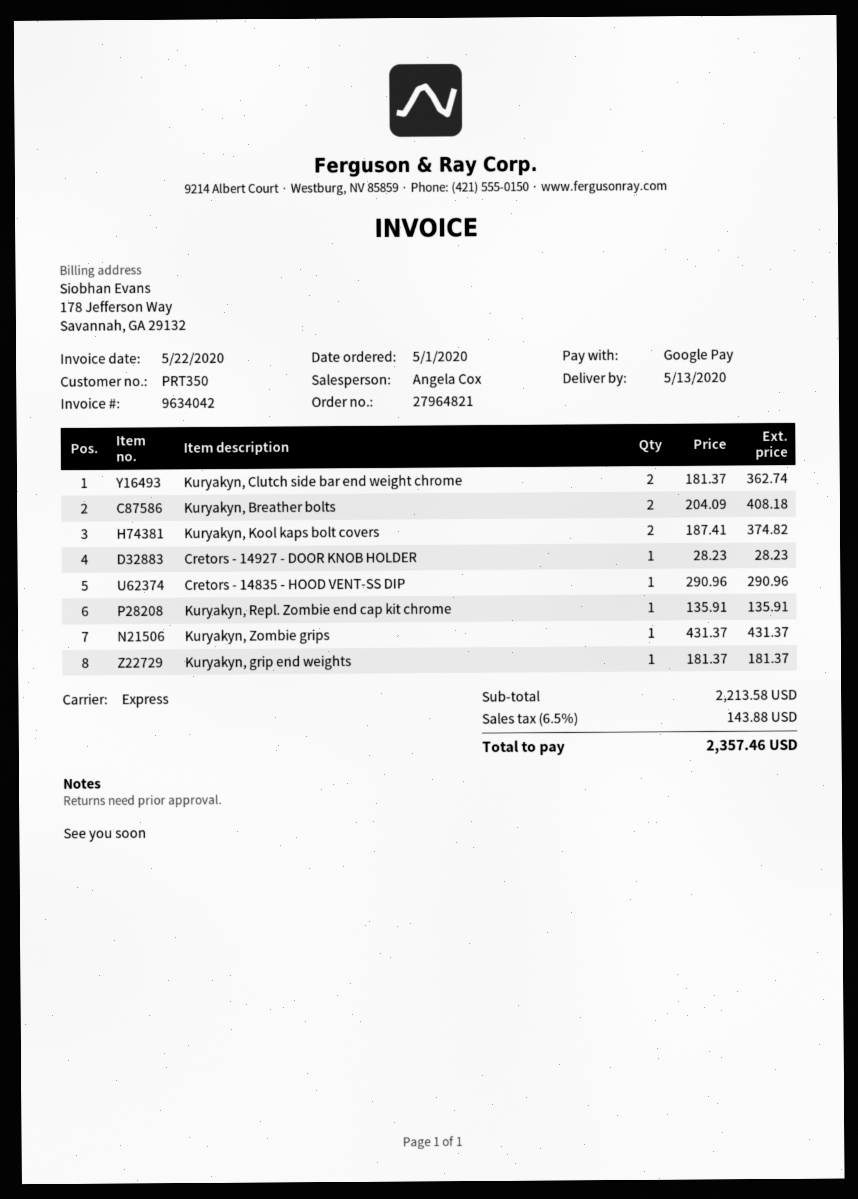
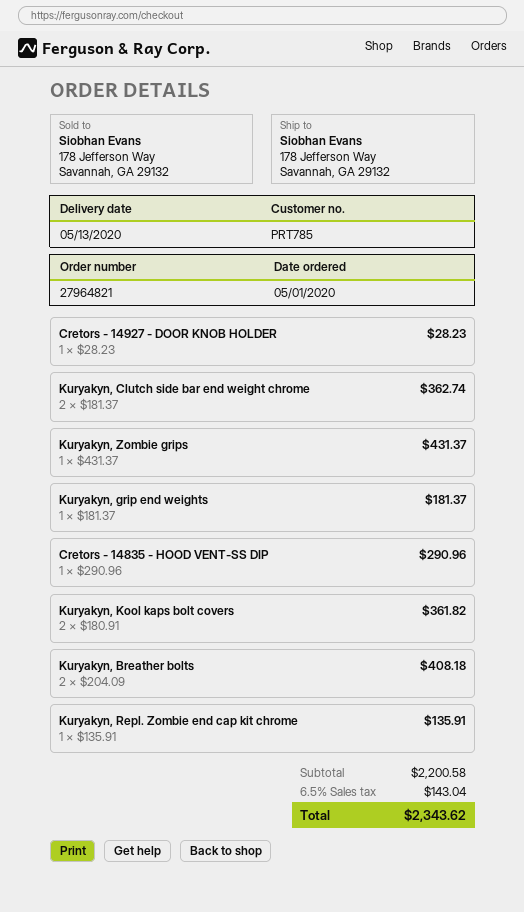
customer number: PRT350 -> PRT785
Kuryakyn, Kool kaps bolt covers: 2 x 187.41 = 374.82 -> 2 x 180.91 = 361.82
subtotal: 2213.58 -> 2200.58
tax: 6.5% = 143.88 -> 6.5% = 143.04
total: 2357.46 -> 2343.62

